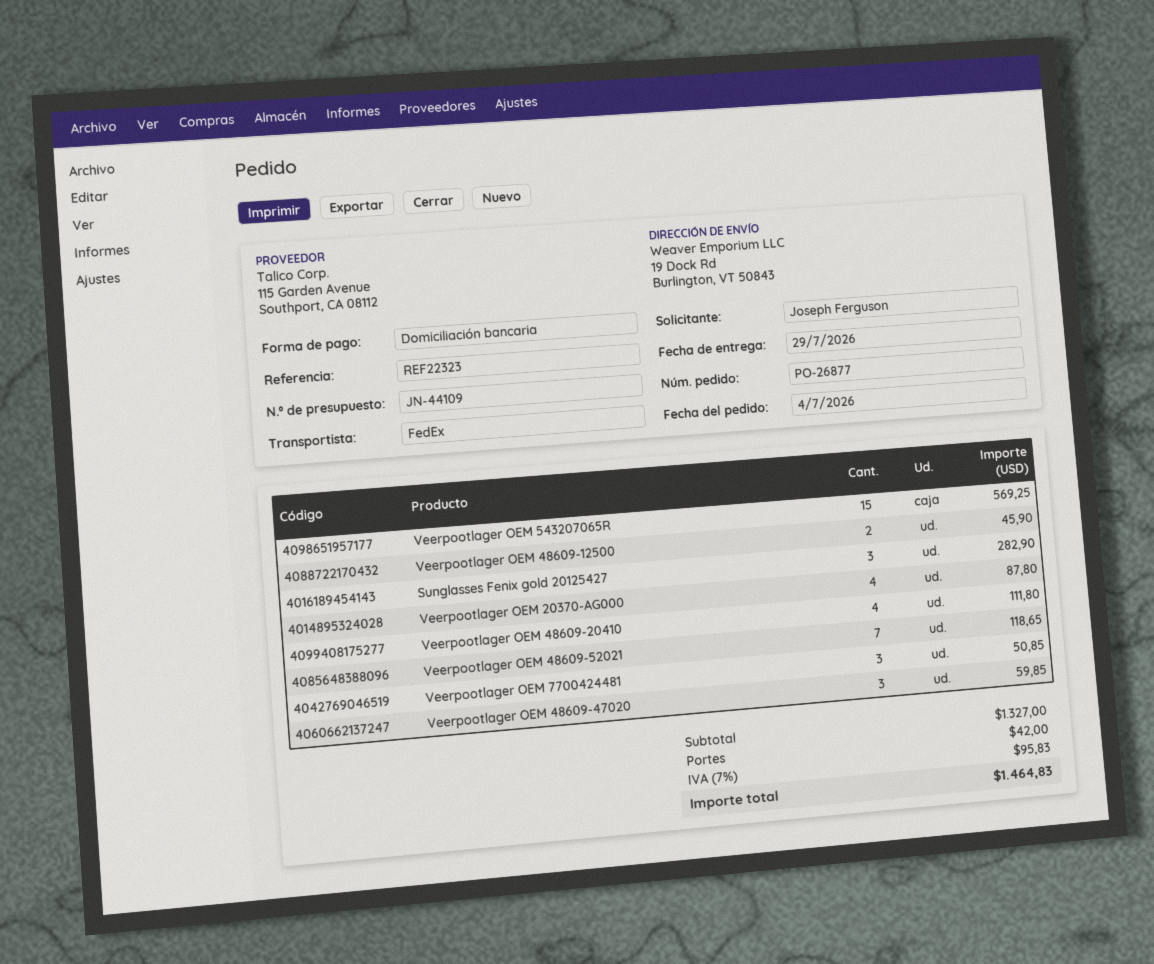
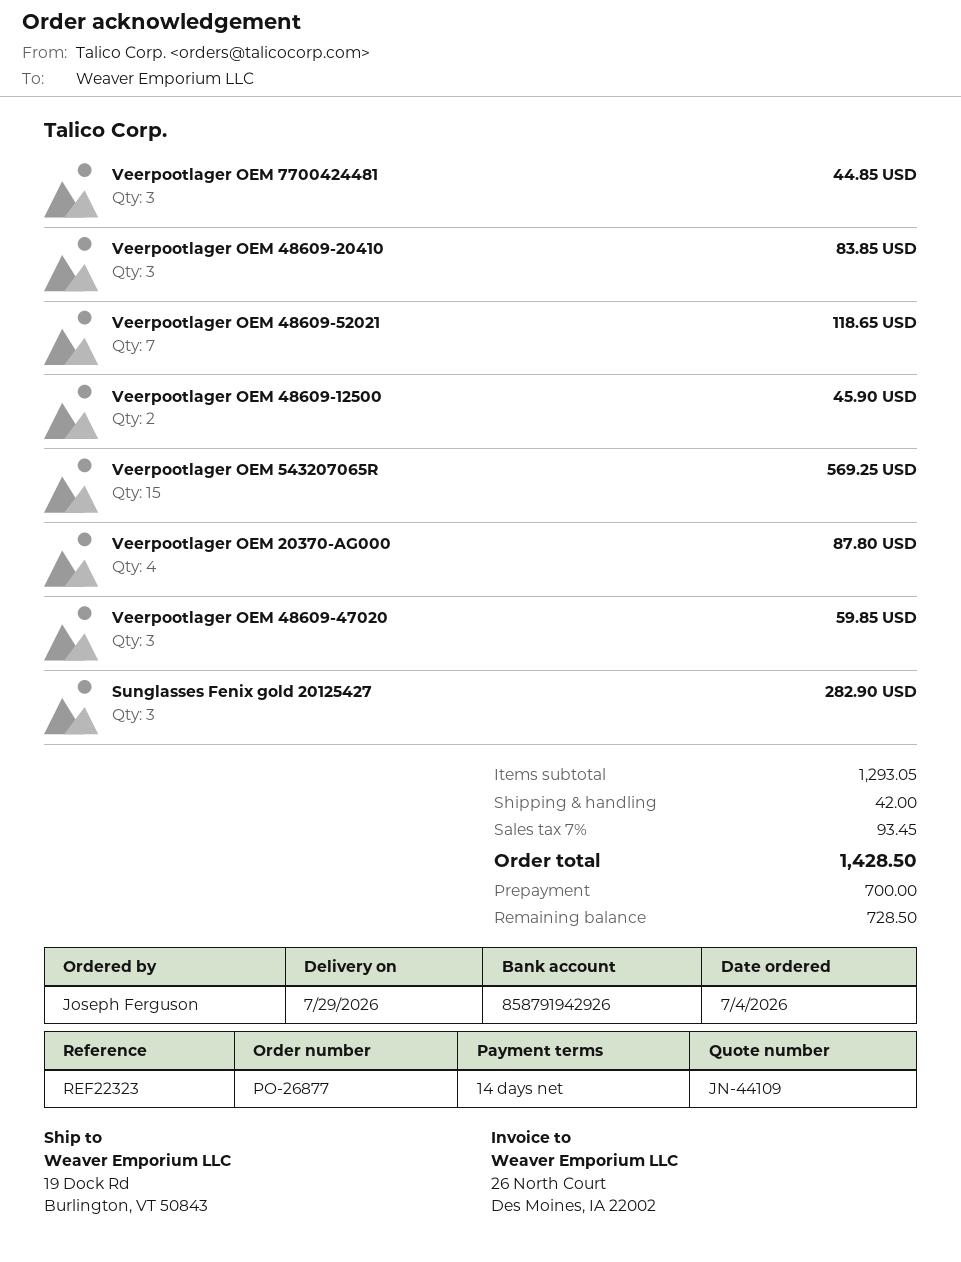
Veerpootlager OEM 48609-20410: 4 for 111.80 -> 3 for 83.85
Veerpootlager OEM 7700424481: 3 for 50.85 -> 3 for 44.85
subtotal: 1327.00 -> 1293.05
tax: 7% = 95.83 -> 7% = 93.45
total: 1464.83 -> 1428.50

